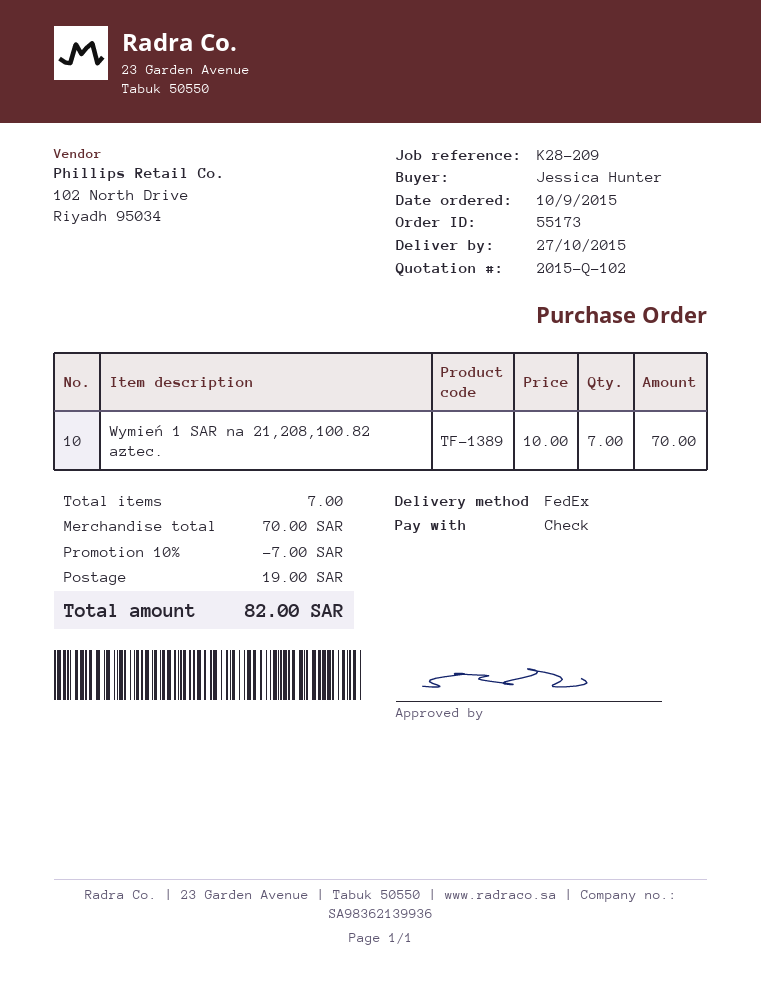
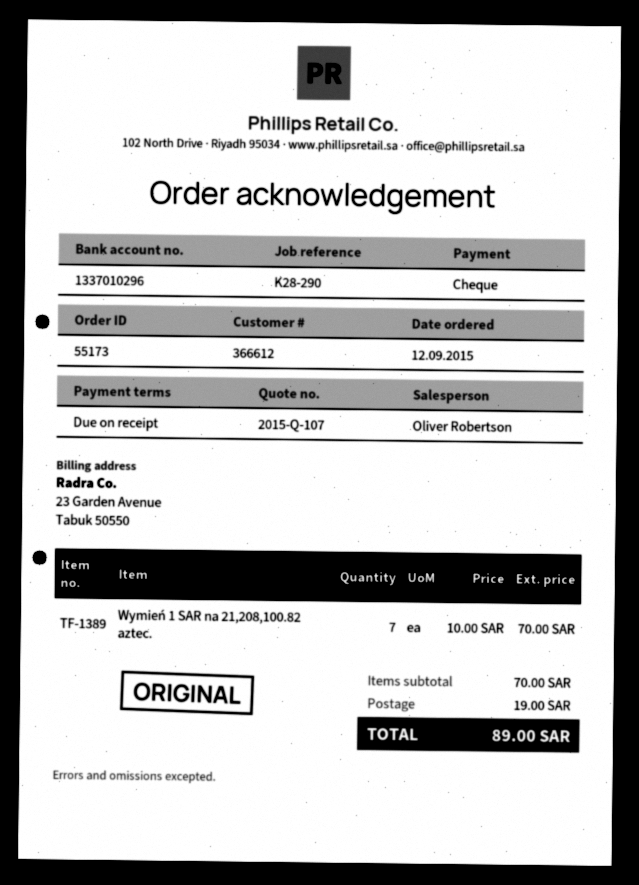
quote number: 2015-Q-102 -> 2015-Q-107
order date: 2015-09-10 -> 2015-09-12
reference: K28-209 -> K28-290
discount: 10% = 7.00 -> none
total: 82.00 -> 89.00

